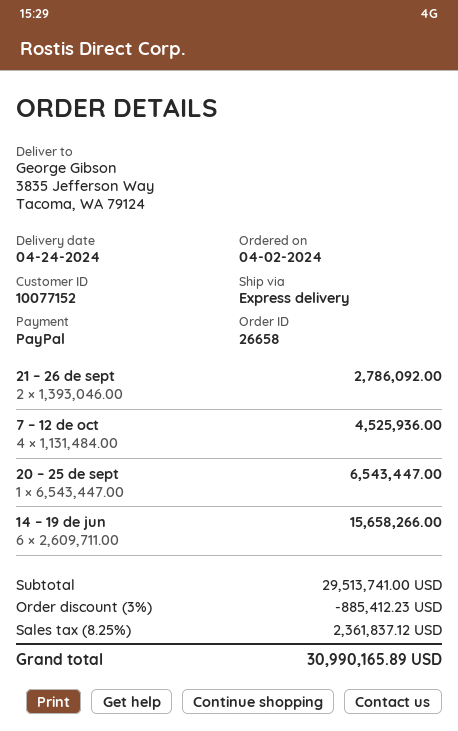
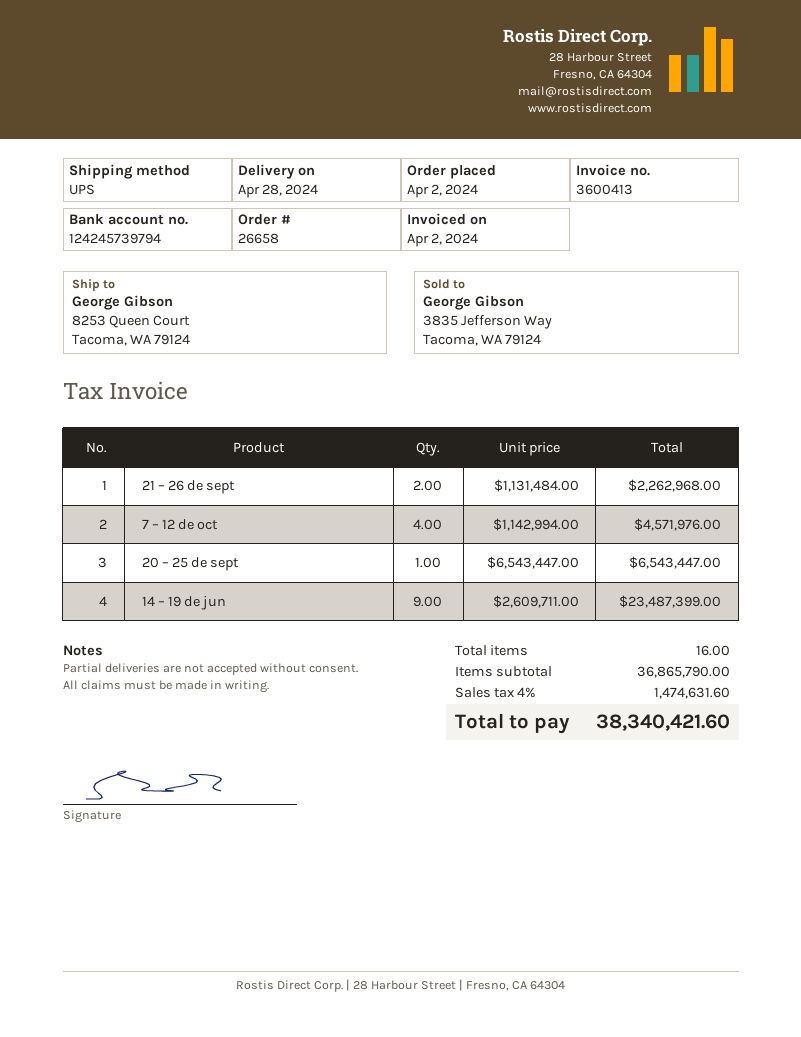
delivery date: 2024-04-24 -> 2024-04-28
shipping method: express -> UPS
ship to: 3835 Jefferson Way, Tacoma, WA 79124 -> 8253 Queen Court, Tacoma, WA 79124
21 – 26 de sept: 2 x 1393046.00 = 2786092.00 -> 2 x 1131484.00 = 2262968.00
7 – 12 de oct: 4 x 1131484.00 = 4525936.00 -> 4 x 1142994.00 = 4571976.00
14 – 19 de jun: 6 x 2609711.00 = 15658266.00 -> 9 x 2609711.00 = 23487399.00
subtotal: 29513741.00 -> 36865790.00
discount: 3% = 885412.23 -> none
tax: 8.25% = 2361837.12 -> 4% = 1474631.60
total: 30990165.89 -> 38340421.60

